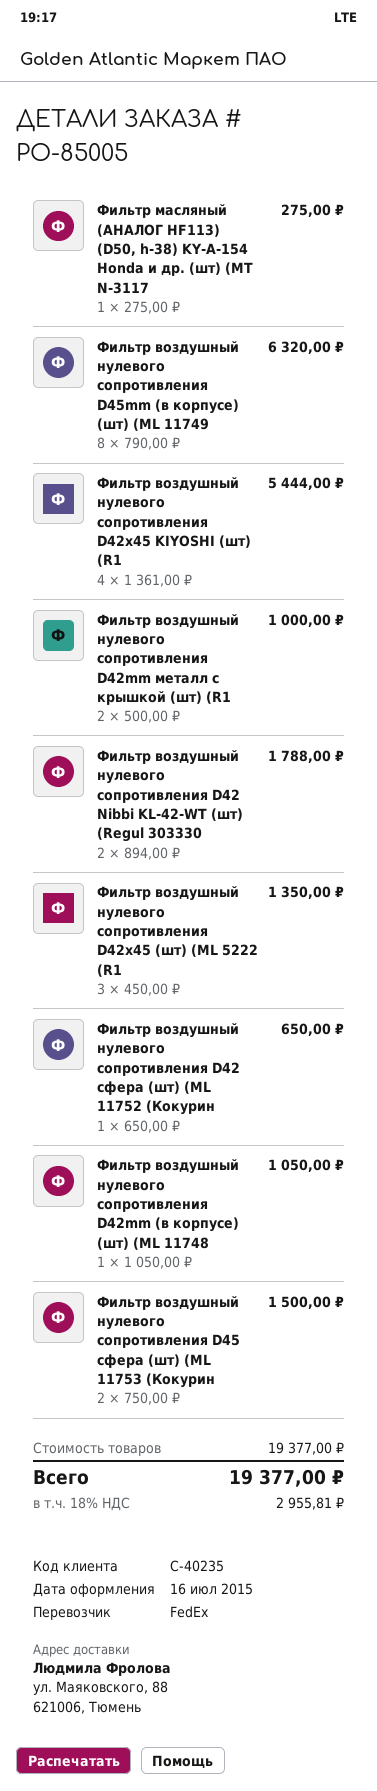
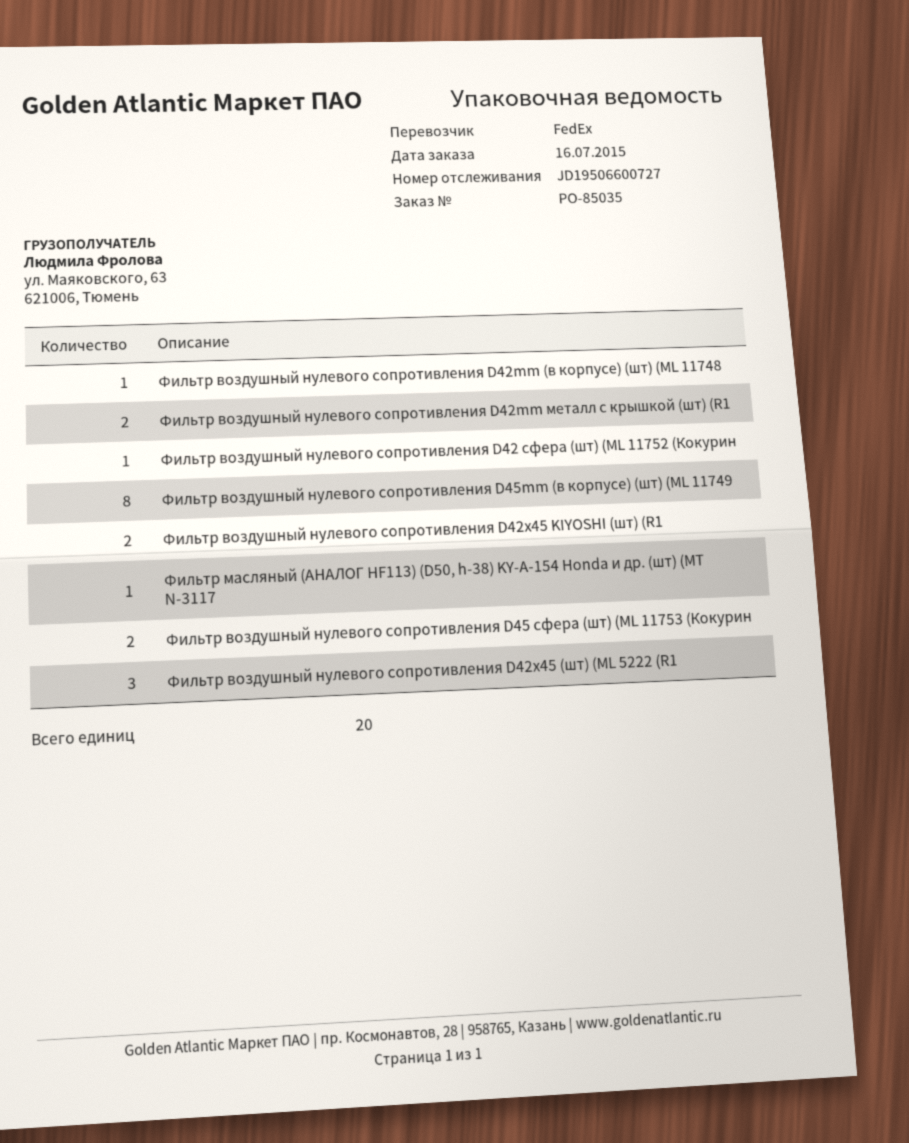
order number: PO-85005 -> PO-85035
ship to: ул. Маяковского, 88, 621006, Тюмень -> ул. Маяковского, 63, 621006, Тюмень
Фильтр воздушный нулевого сопротивления D42x45 KIYOSHI (шт) (R1: 4 -> 2
Фильтр воздушный нулевого сопротивления D42 Nibbi KL-42-WT (шт) (Regul 303330: 2 -> none

